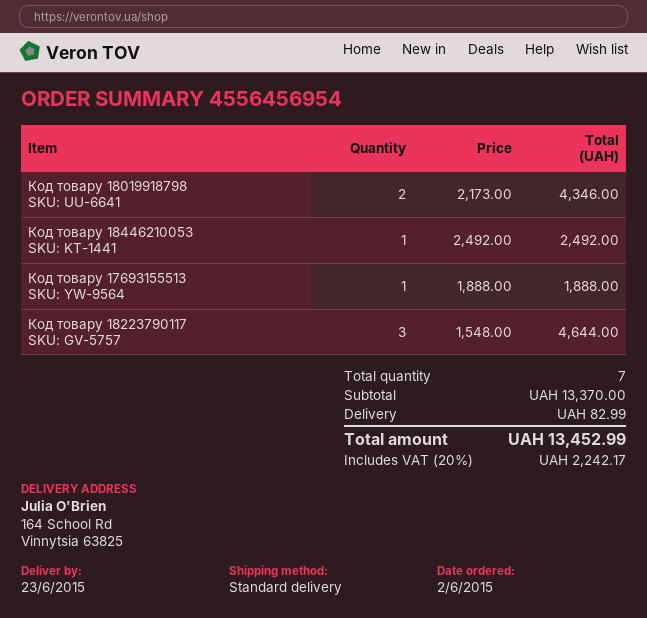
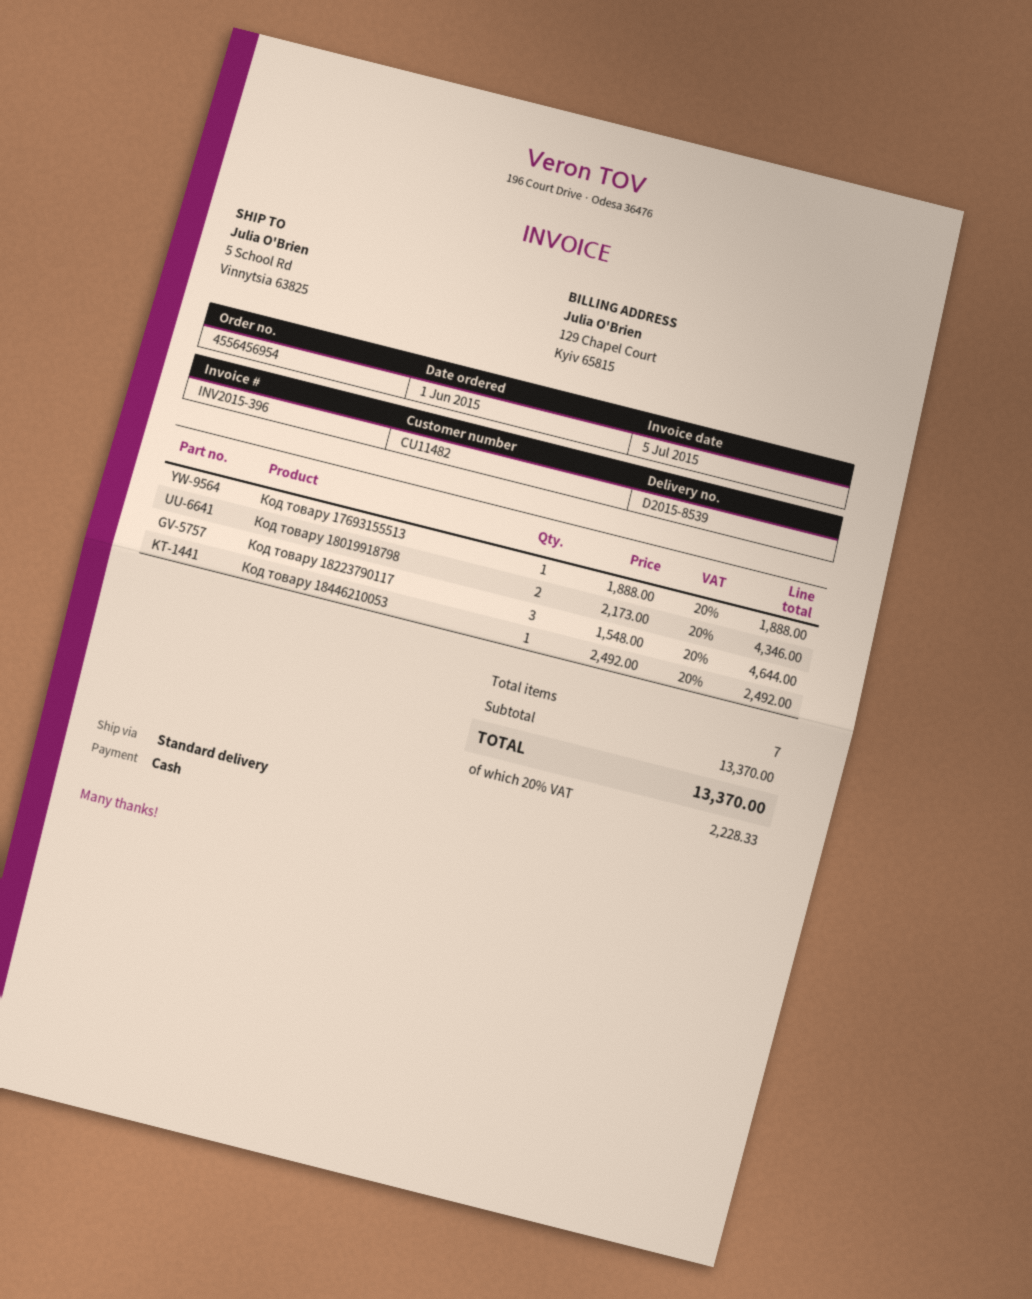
order date: 2015-06-02 -> 2015-06-01
ship to: 164 School Rd, Vinnytsia 63825 -> 5 School Rd, Vinnytsia 63825
shipping: 82.99 -> none
tax: 20% = 2242.17 -> 20% = 2228.33
total: 13452.99 -> 13370.00

